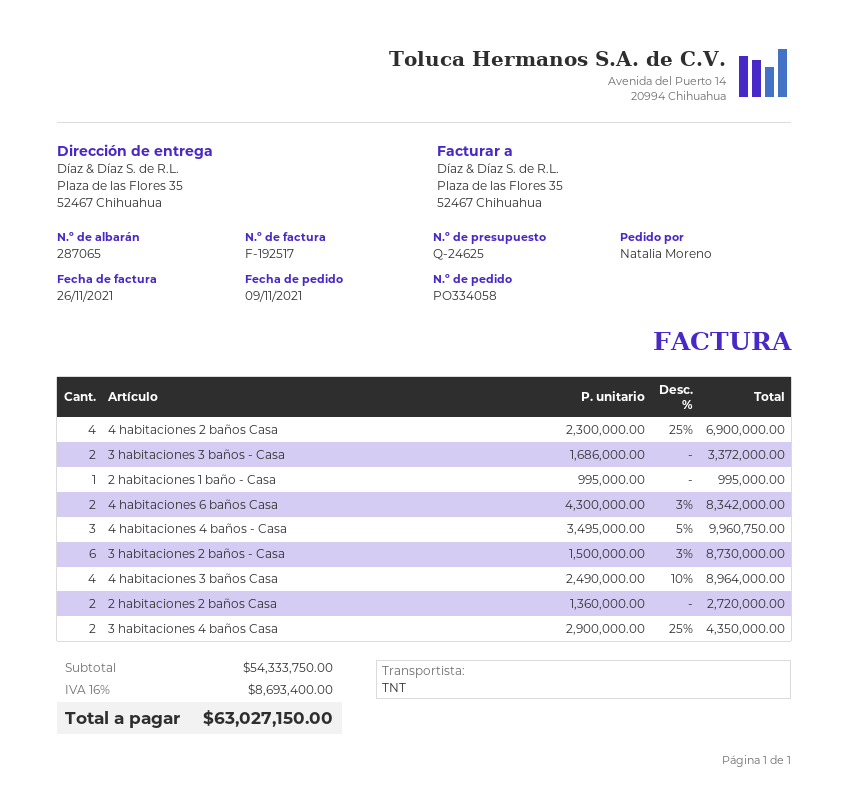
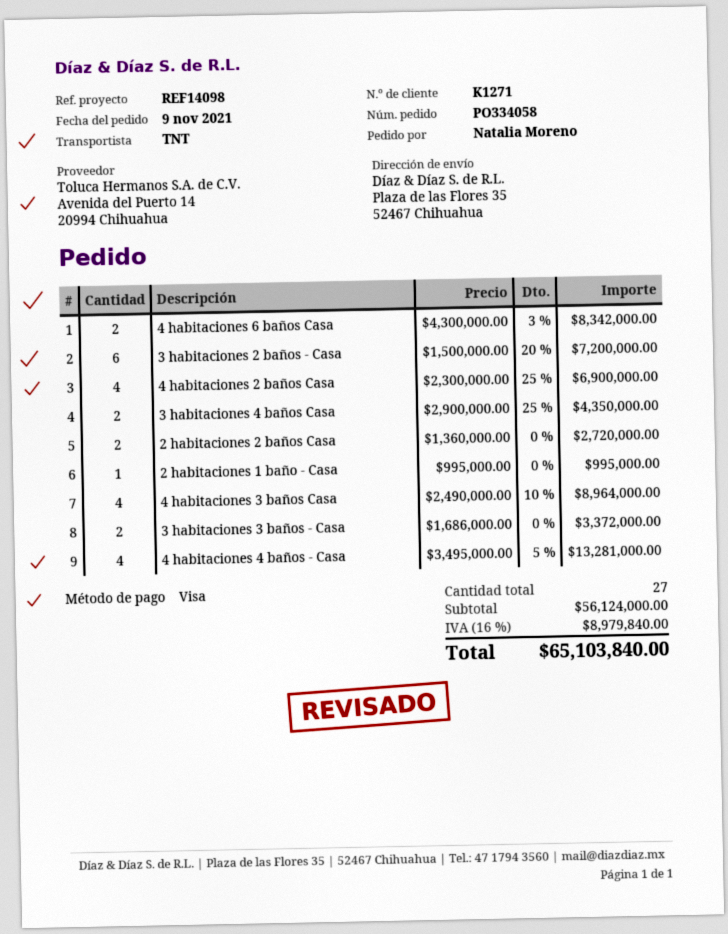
4 habitaciones 4 baños - Casa: 3 x 3495000.00 - 5% = 9960750.00 -> 4 x 3495000.00 - 5% = 13281000.00
3 habitaciones 2 baños - Casa: 6 x 1500000.00 - 3% = 8730000.00 -> 6 x 1500000.00 - 20% = 7200000.00
subtotal: 54333750.00 -> 56124000.00
tax: 16% = 8693400.00 -> 16% = 8979840.00
total: 63027150.00 -> 65103840.00

